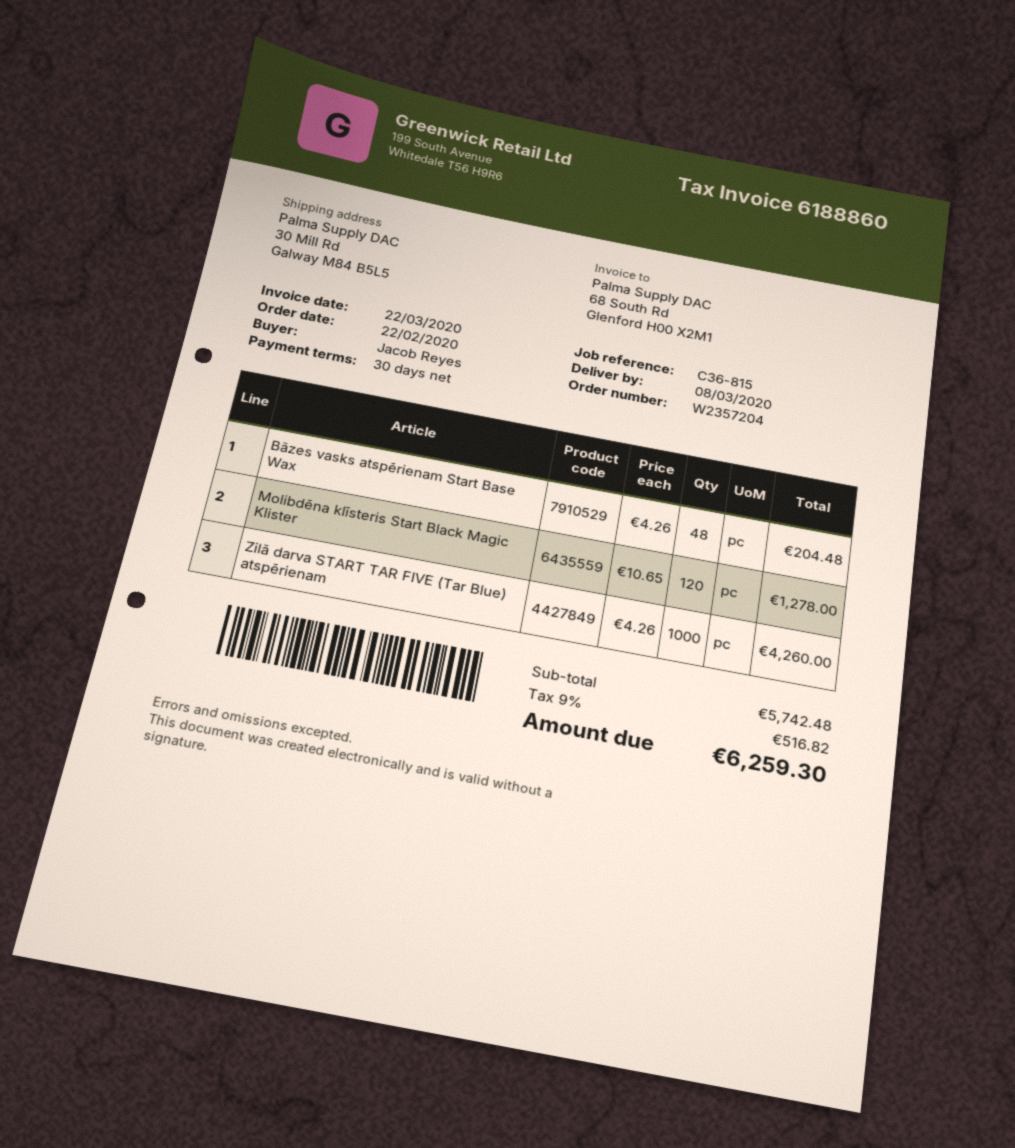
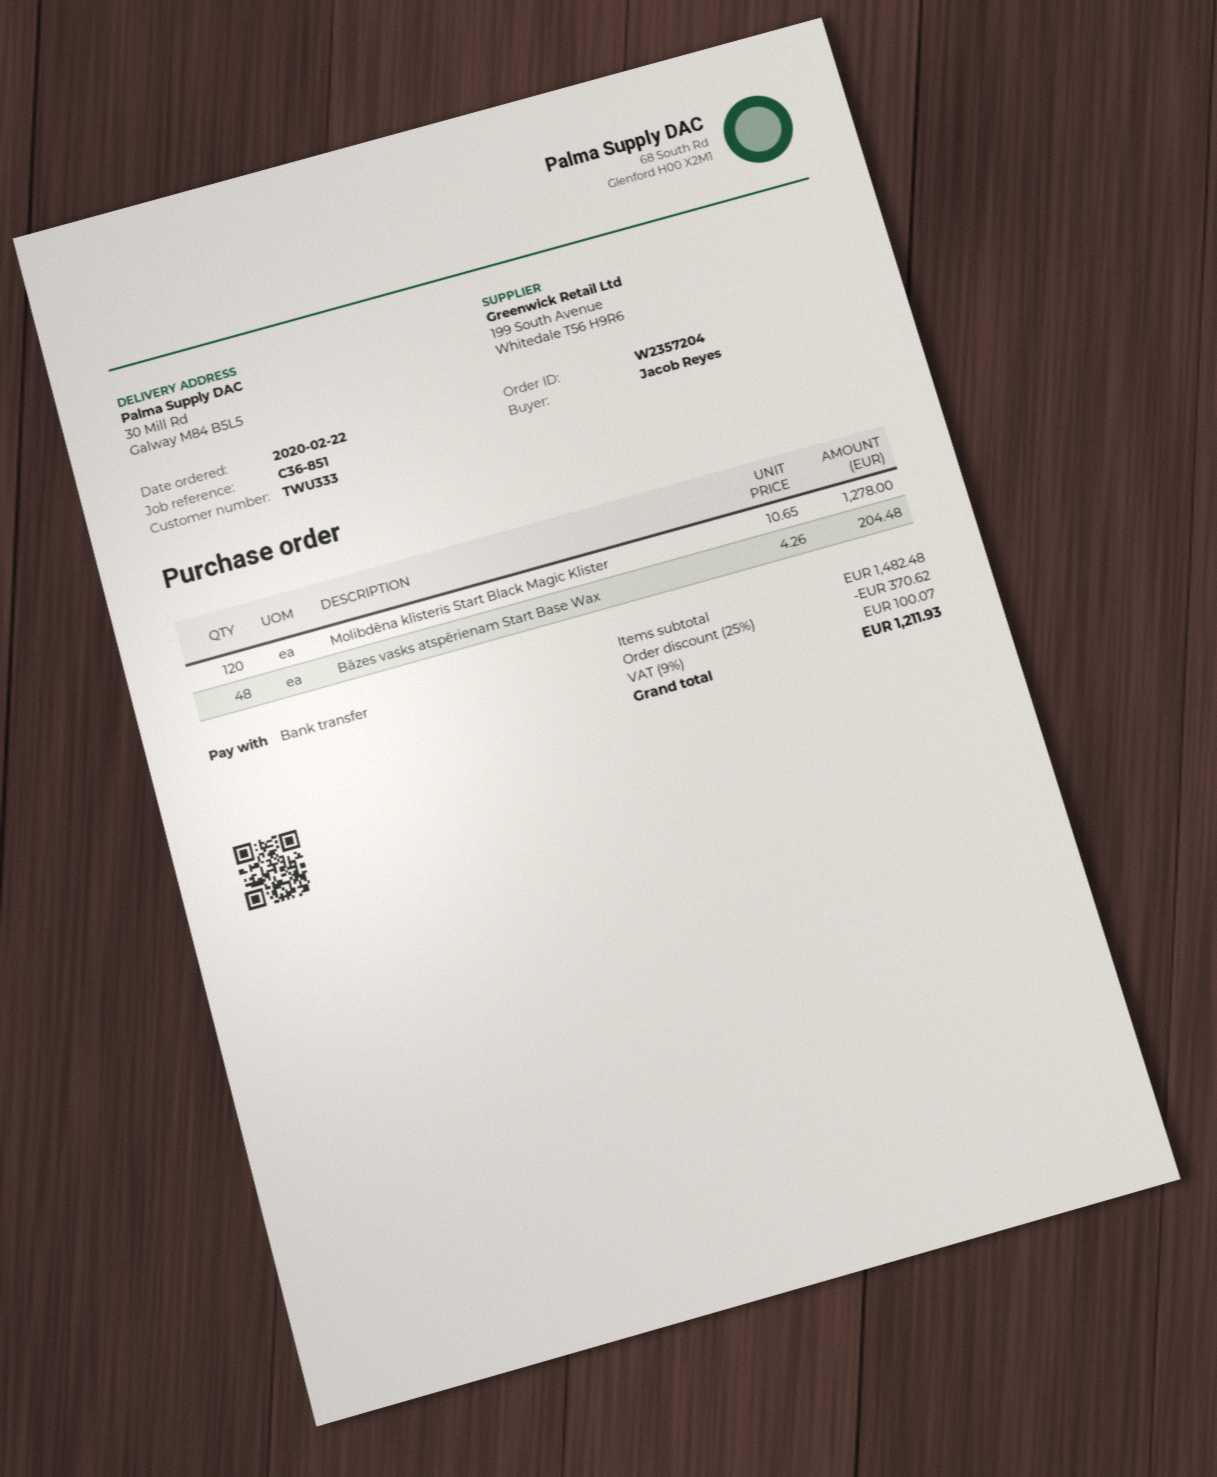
reference: C36-815 -> C36-851
Zilā darva START TAR FIVE (Tar Blue) atspērienam: 1000 x 4.26 = 4260.00 -> none
subtotal: 5742.48 -> 1482.48
discount: none -> 25% = 370.62
tax: 9% = 516.82 -> 9% = 100.07
total: 6259.30 -> 1211.93

